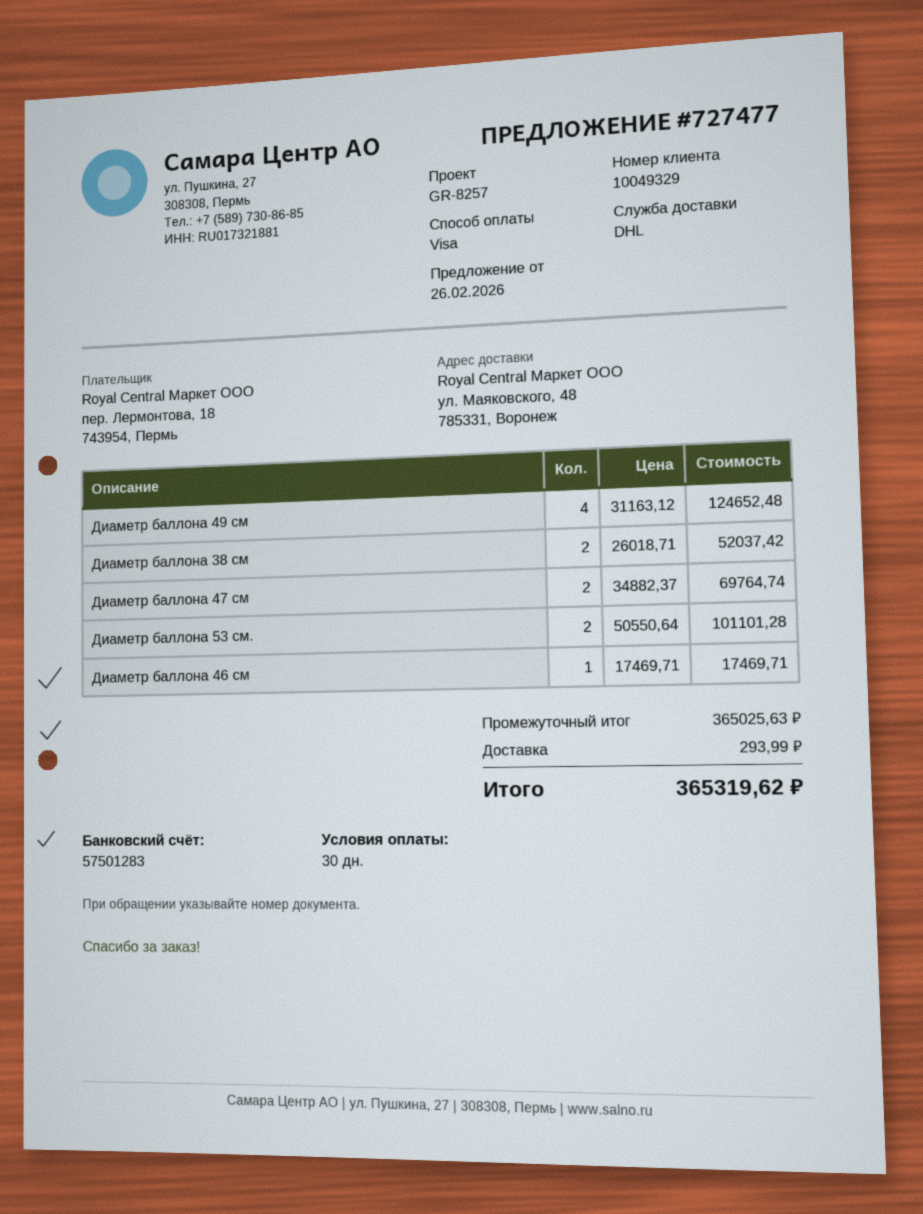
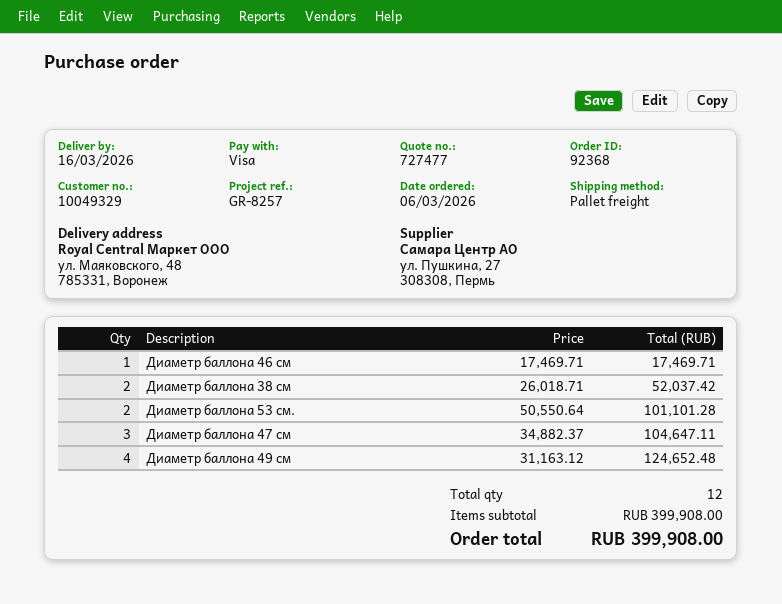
shipping method: DHL -> pallet freight
Диаметр баллона 47 см: 2 x 34882.37 = 69764.74 -> 3 x 34882.37 = 104647.11
subtotal: 365025.63 -> 399908.00
shipping: 293.99 -> none
total: 365319.62 -> 399908.00

